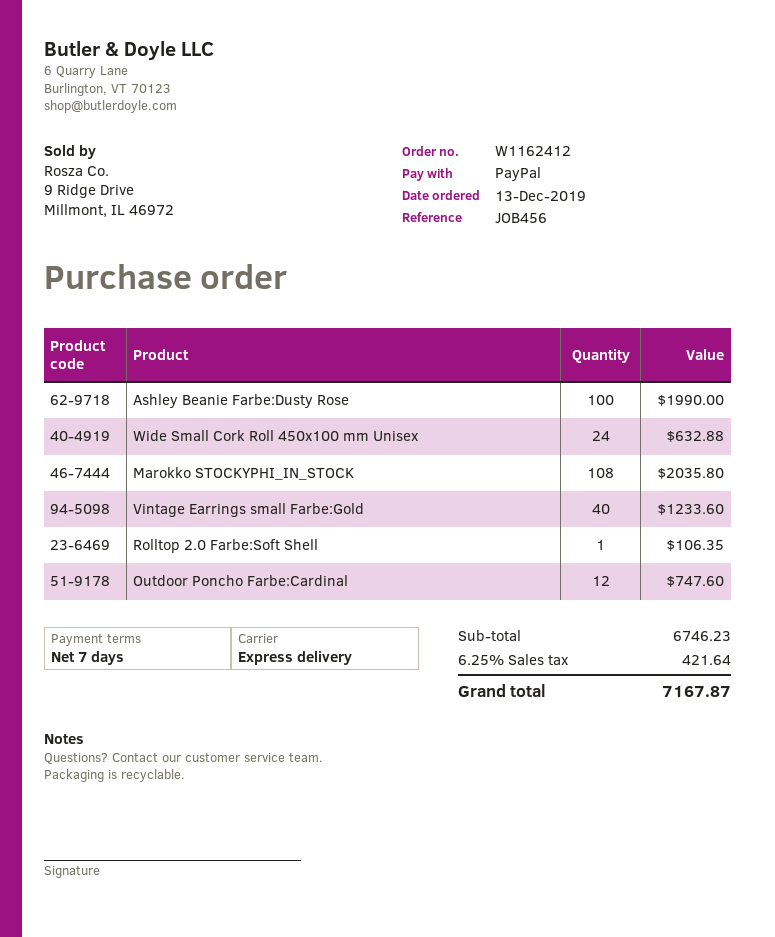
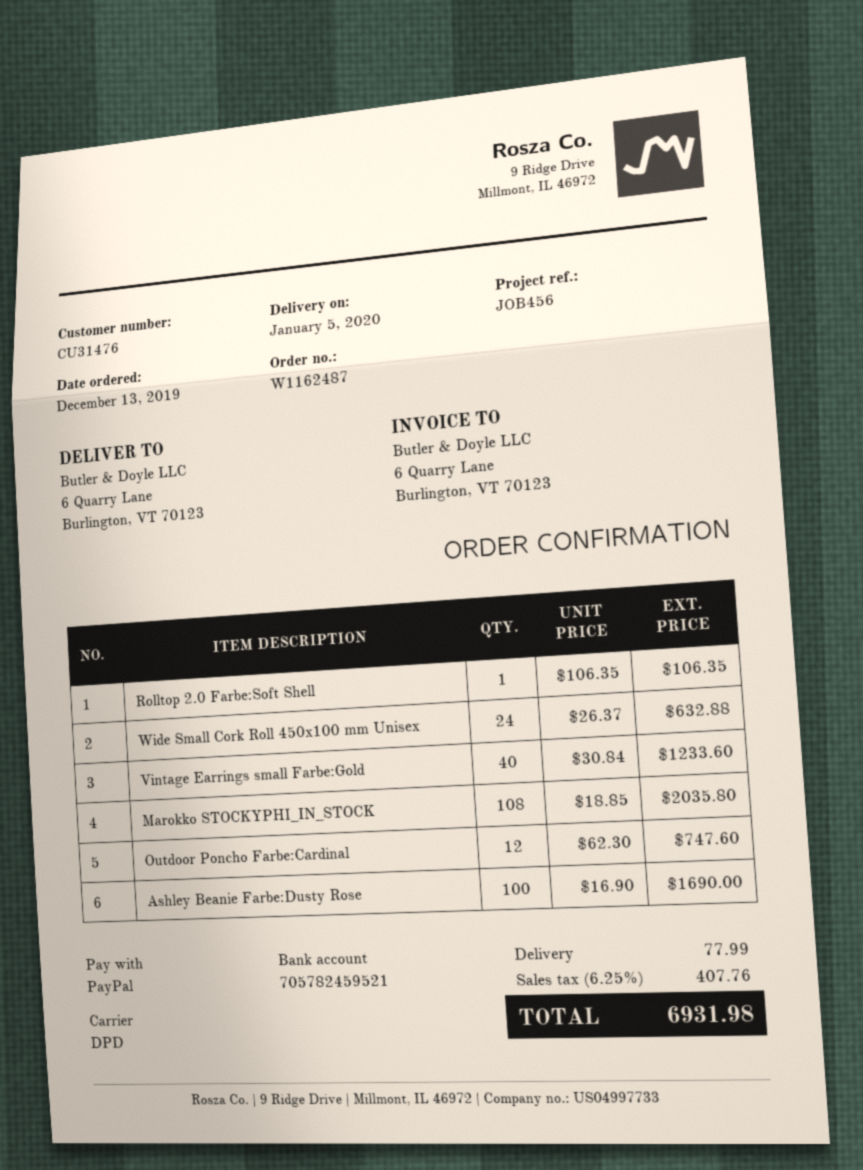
order number: W1162412 -> W1162487
shipping method: express -> DPD
Ashley Beanie Farbe:Dusty Rose: 100 for 1990.00 -> 100 for 1690.00
shipping: none -> 77.99
tax: 6.25% = 421.64 -> 6.25% = 407.76
total: 7167.87 -> 6931.98

